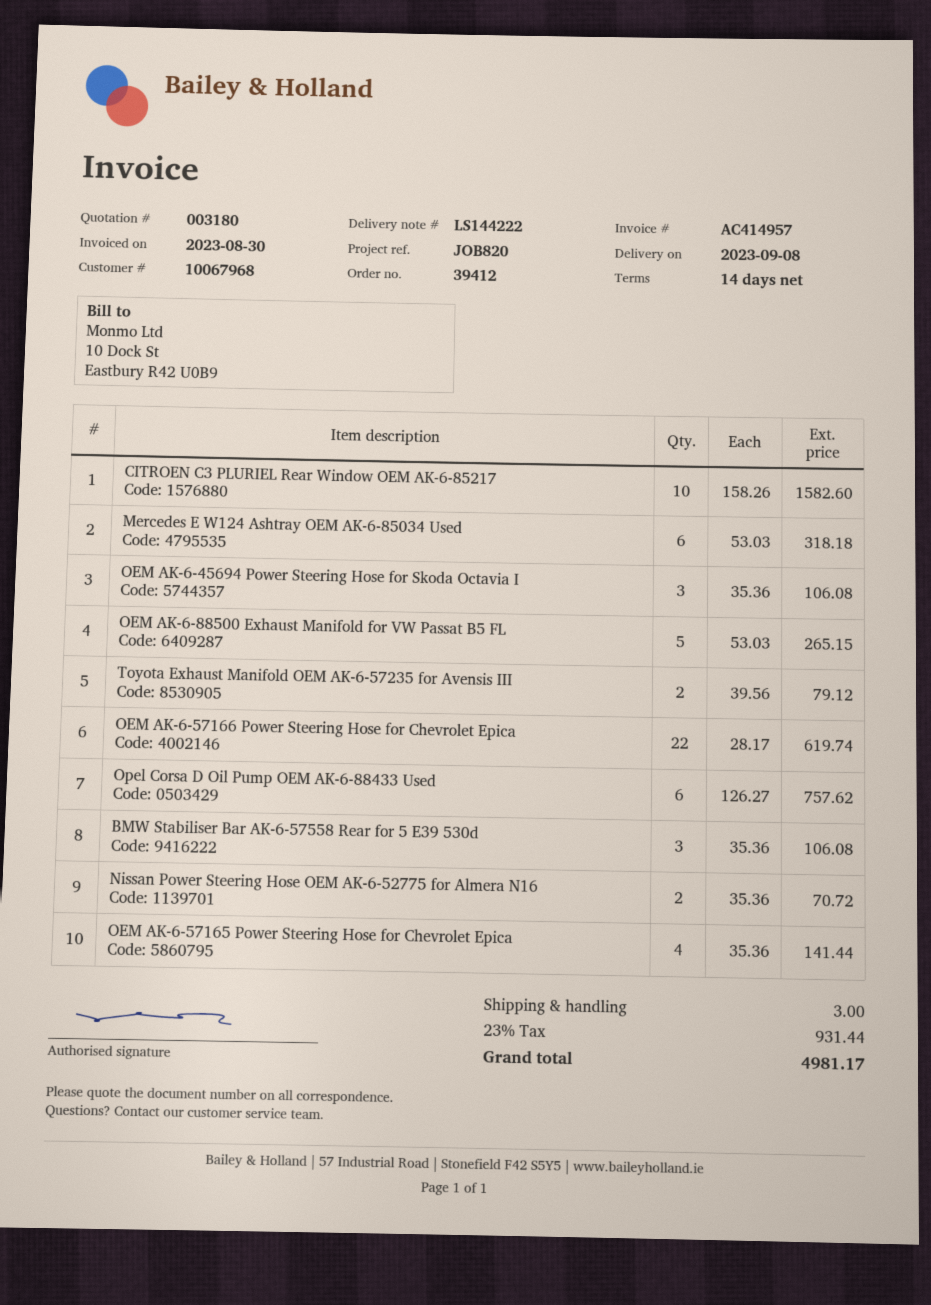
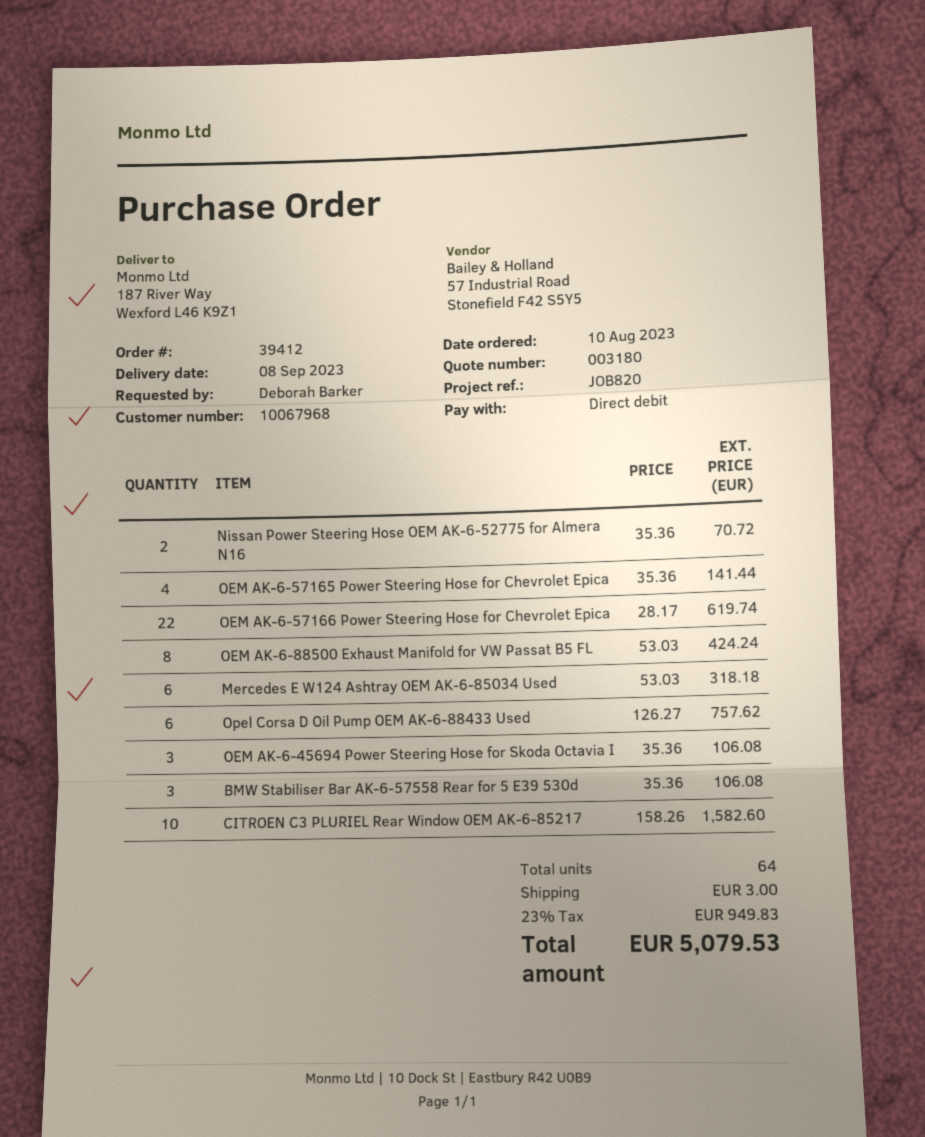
OEM AK-6-88500 Exhaust Manifold for VW Passat B5 FL: 5 x 53.03 = 265.15 -> 8 x 53.03 = 424.24
Toyota Exhaust Manifold OEM AK-6-57235 for Avensis III: 2 x 39.56 = 79.12 -> none
tax: 23% = 931.44 -> 23% = 949.83
total: 4981.17 -> 5079.53

